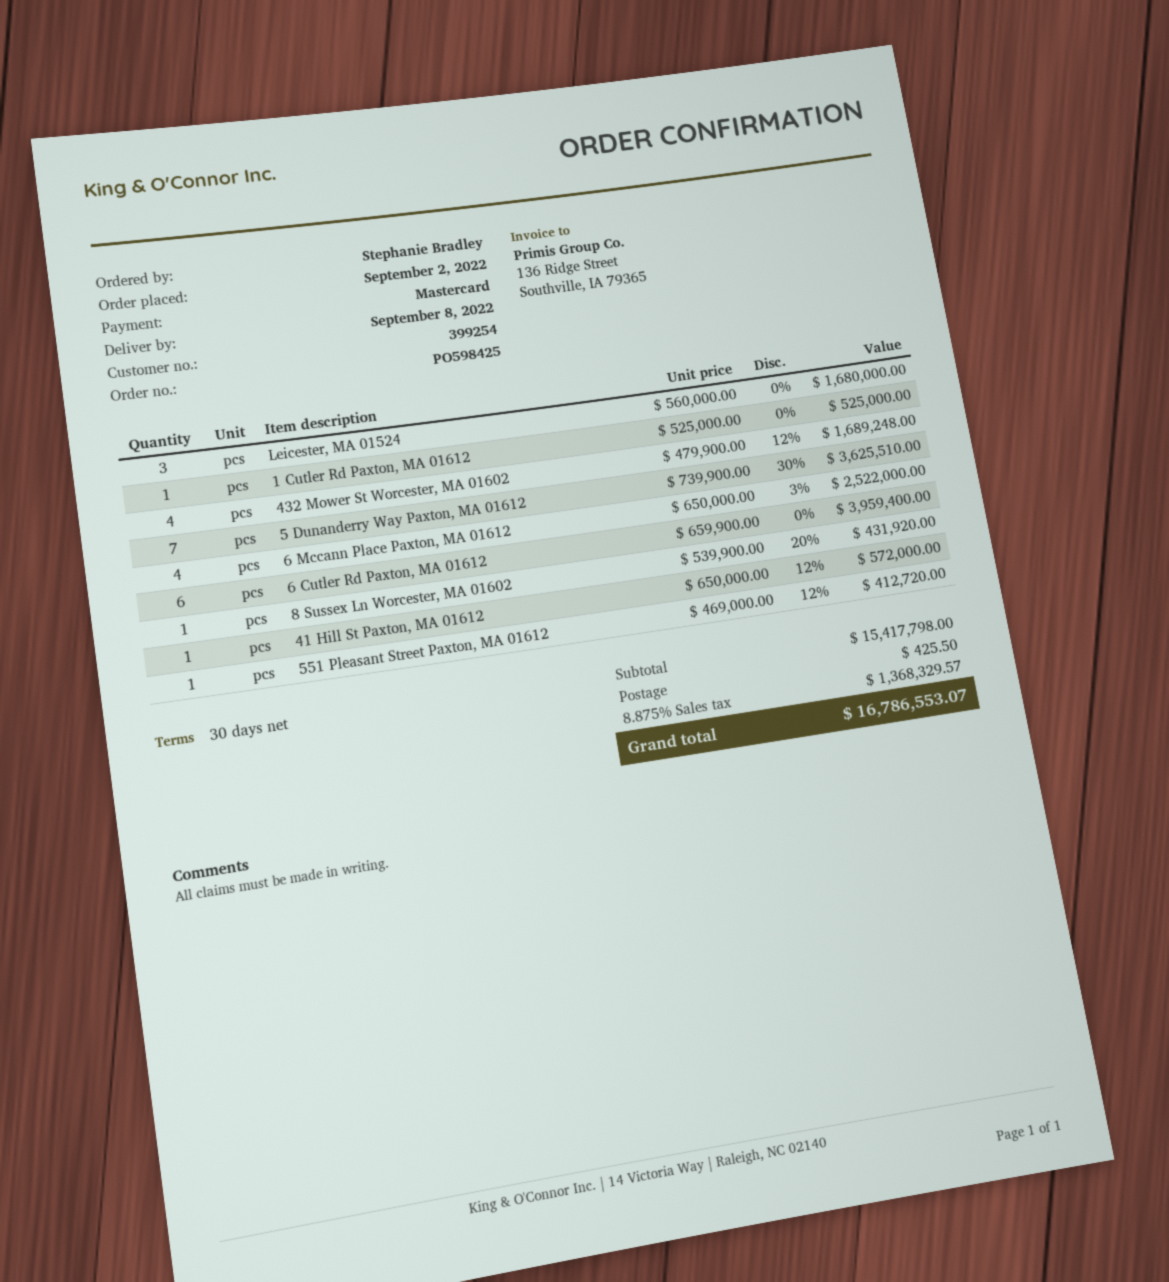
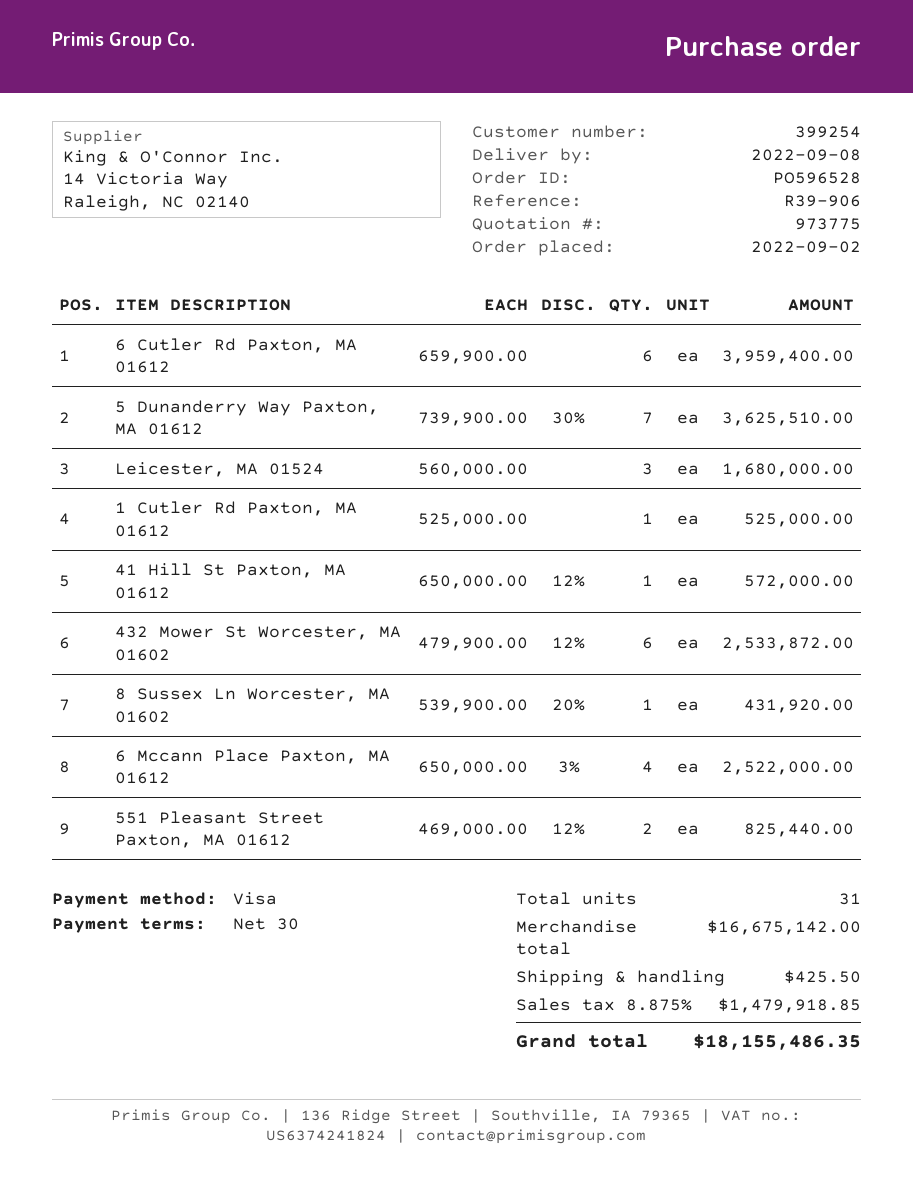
order number: PO598425 -> PO596528
payment method: Mastercard -> Visa
432 Mower St Worcester, MA 01602: 4 x 479900.00 - 12% = 1689248.00 -> 6 x 479900.00 - 12% = 2533872.00
551 Pleasant Street Paxton, MA 01612: 1 x 469000.00 - 12% = 412720.00 -> 2 x 469000.00 - 12% = 825440.00
subtotal: 15417798.00 -> 16675142.00
tax: 8.875% = 1368329.57 -> 8.875% = 1479918.85
total: 16786553.07 -> 18155486.35

